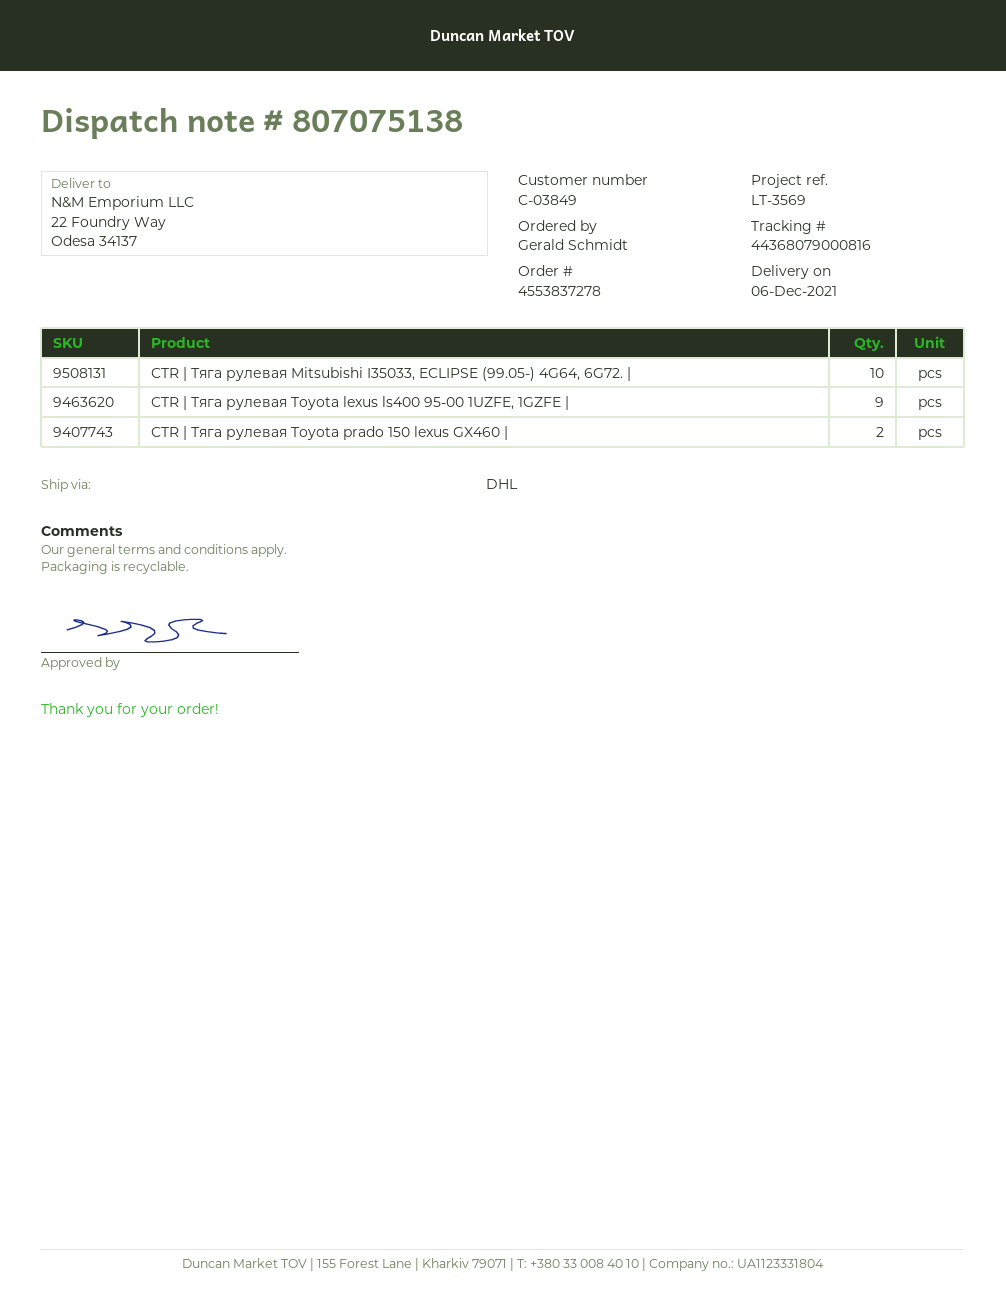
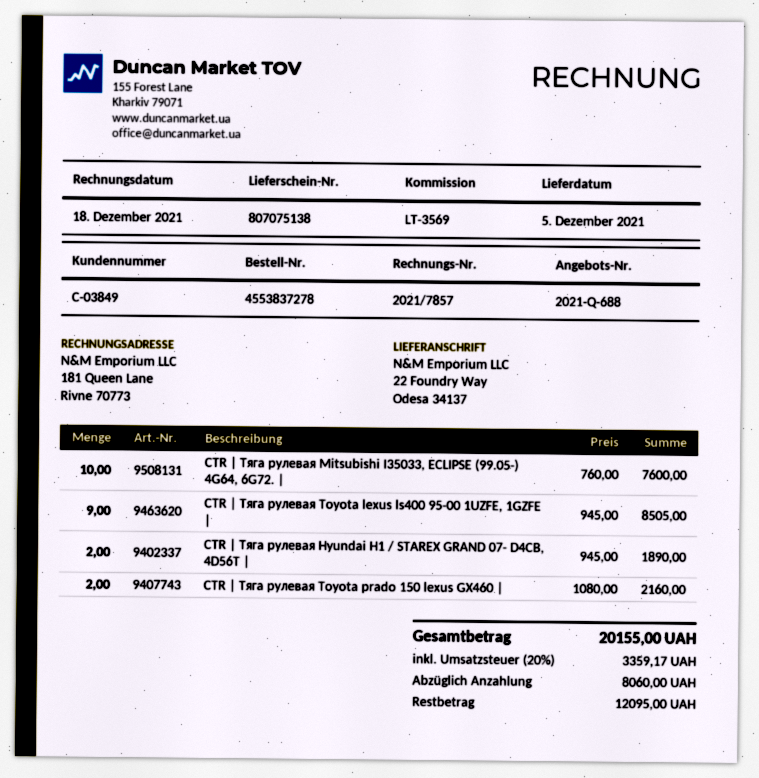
delivery date: 2021-12-06 -> 2021-12-05
CTR | Тяга рулевая Hyundai H1 / STAREX GRAND 07- D4CB, 4D56T |: none -> 2

